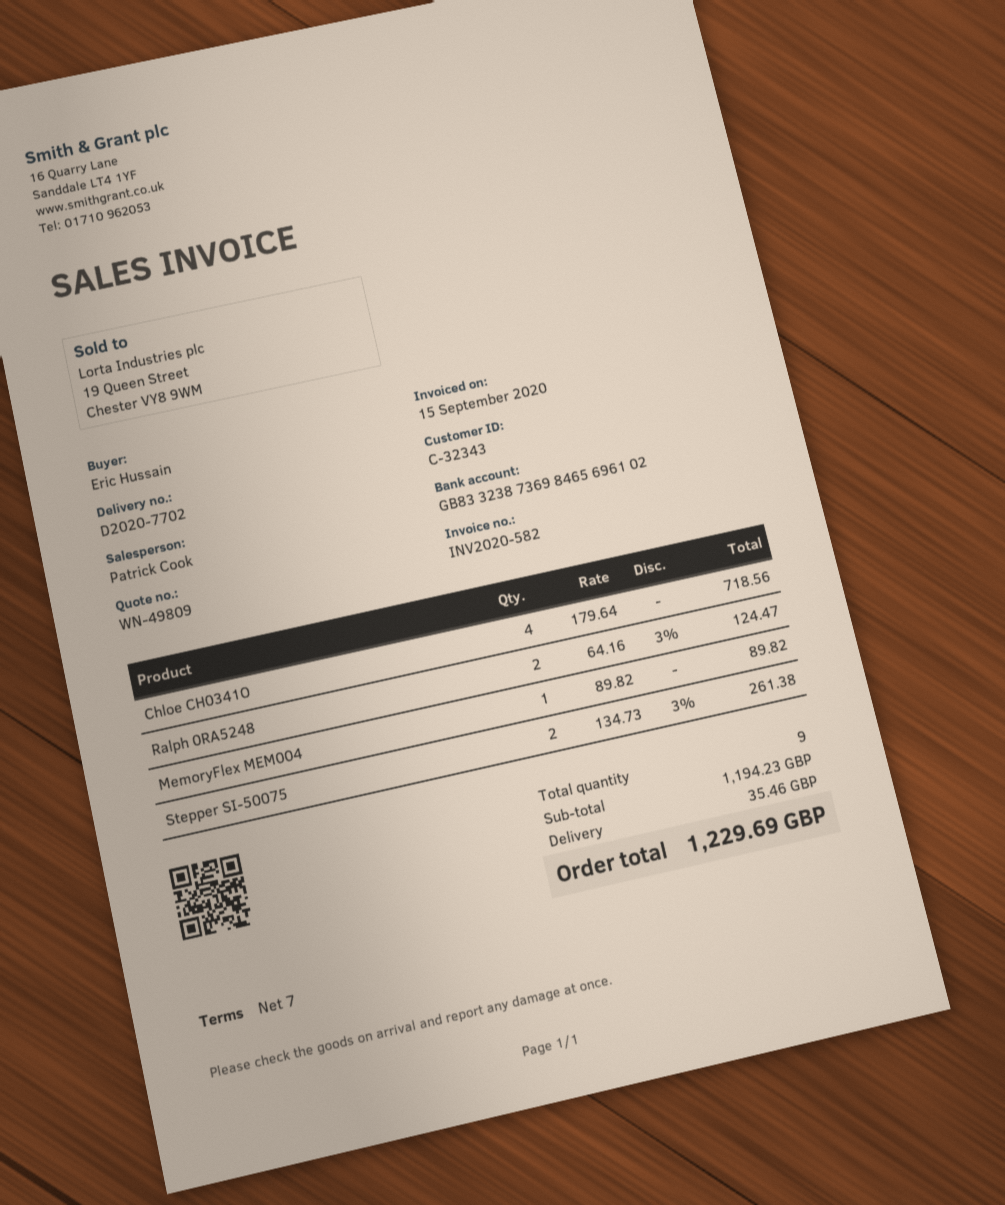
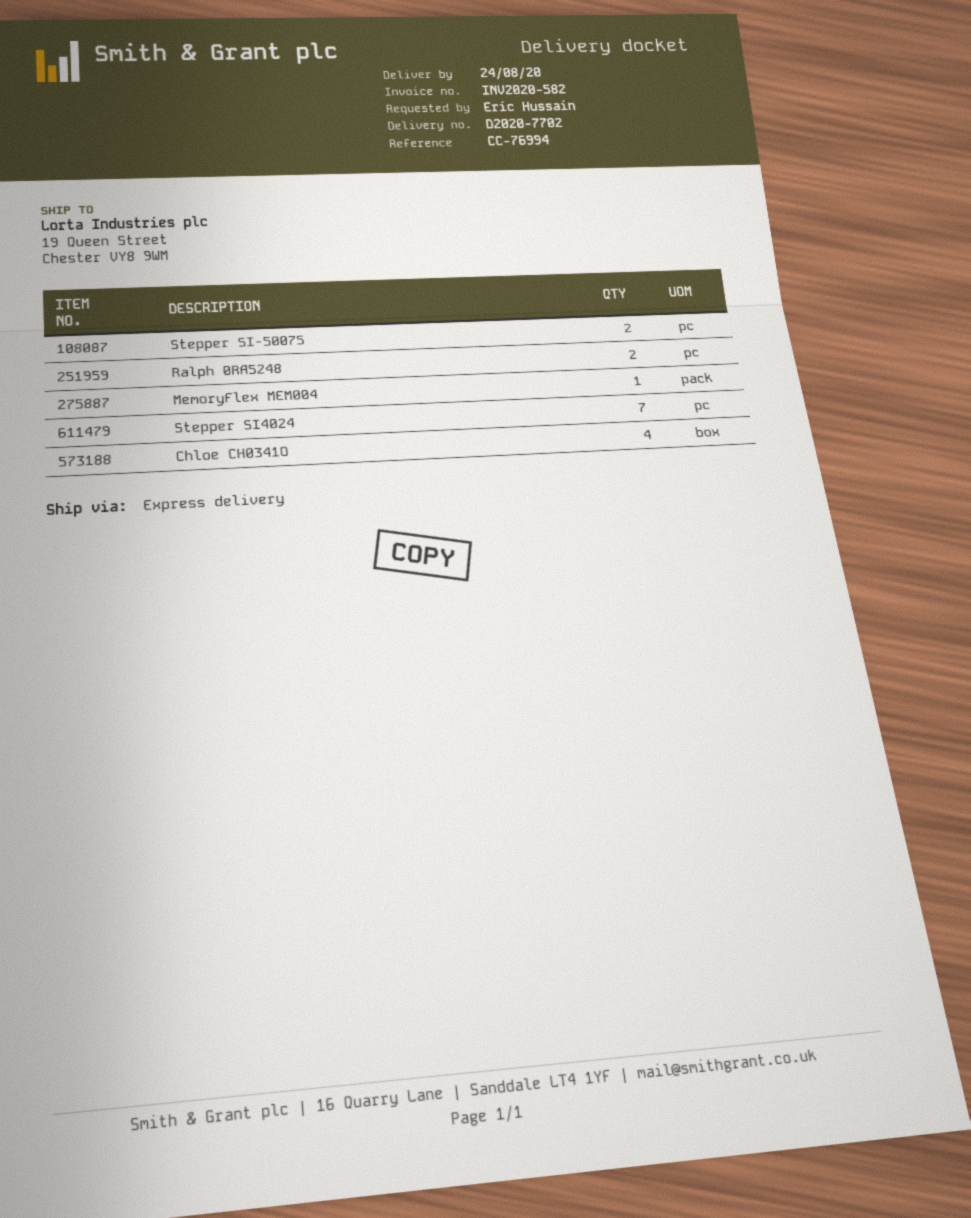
Stepper SI4024: none -> 7

